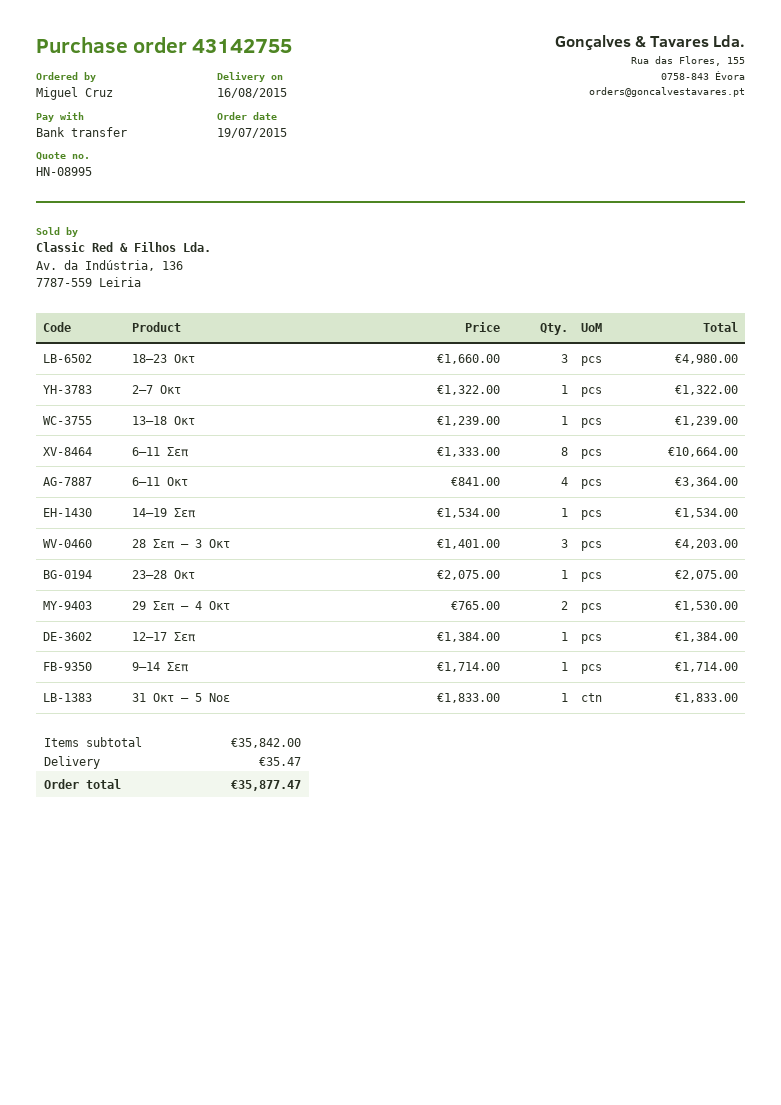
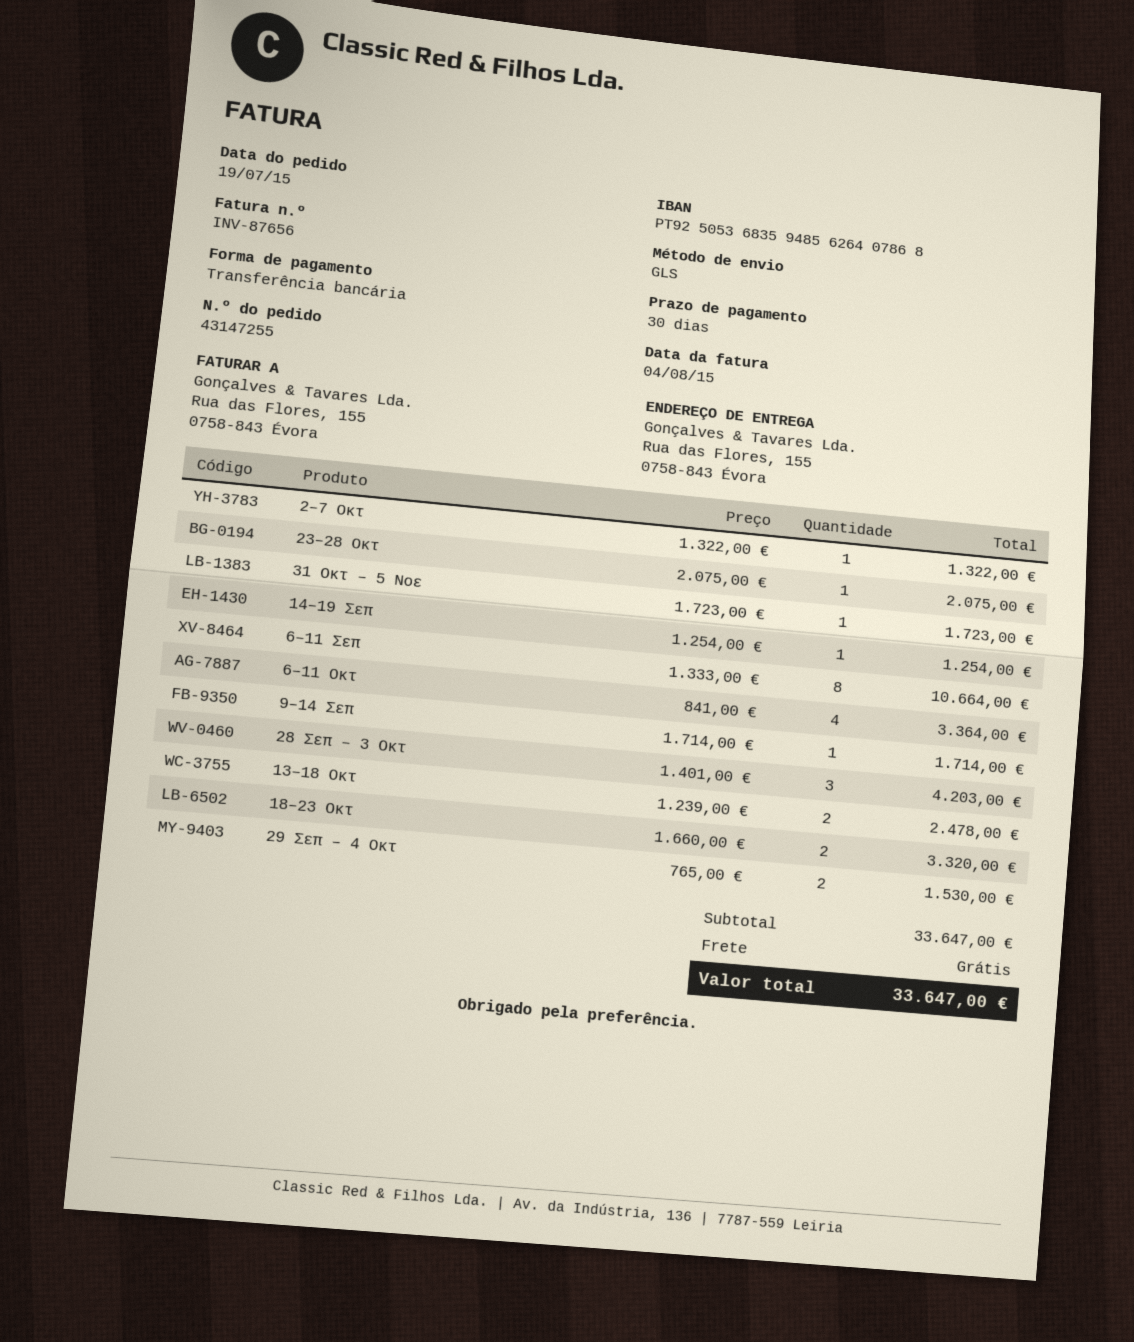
order number: 43142755 -> 43147255
18–23 Οκτ: 3 x 1660.00 = 4980.00 -> 2 x 1660.00 = 3320.00
13–18 Οκτ: 1 x 1239.00 = 1239.00 -> 2 x 1239.00 = 2478.00
14–19 Σεπ: 1 x 1534.00 = 1534.00 -> 1 x 1254.00 = 1254.00
12–17 Σεπ: 1 x 1384.00 = 1384.00 -> none
31 Οκτ – 5 Νοε: 1 x 1833.00 = 1833.00 -> 1 x 1723.00 = 1723.00
subtotal: 35842.00 -> 33647.00
shipping: 35.47 -> 0.00
total: 35877.47 -> 33647.00

